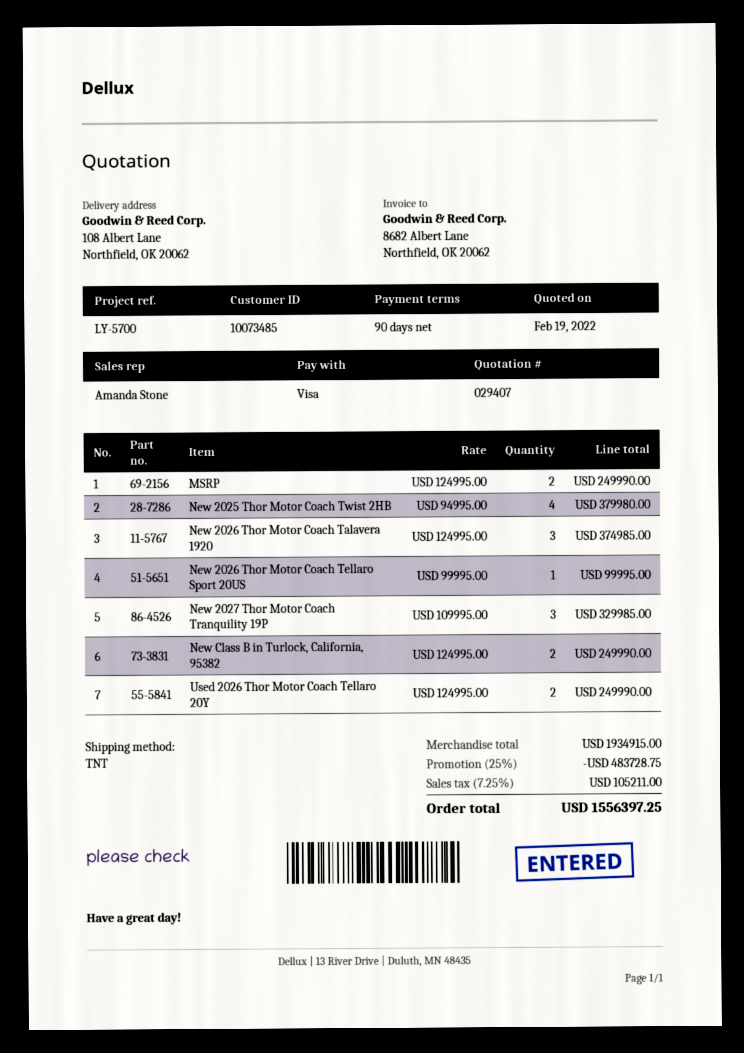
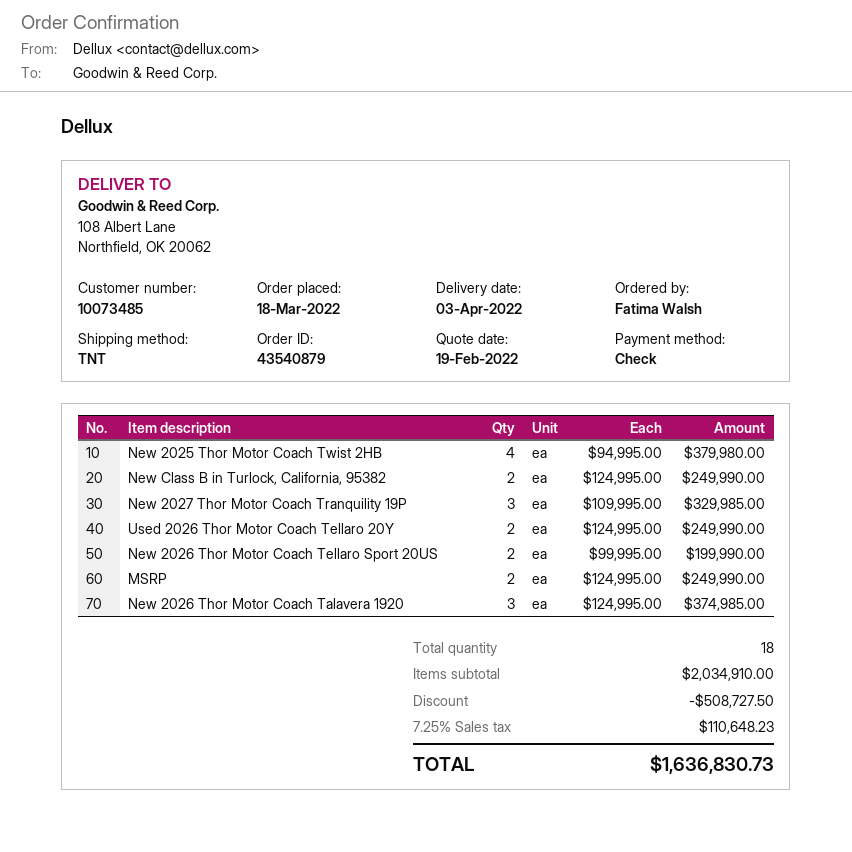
payment method: Visa -> cheque
New 2026 Thor Motor Coach Tellaro Sport 20US: 1 x 99995.00 = 99995.00 -> 2 x 99995.00 = 199990.00
subtotal: 1934915.00 -> 2034910.00
discount: 483728.75 -> 508727.50
tax: 7.25% = 105211.00 -> 7.25% = 110648.23
total: 1556397.25 -> 1636830.73

